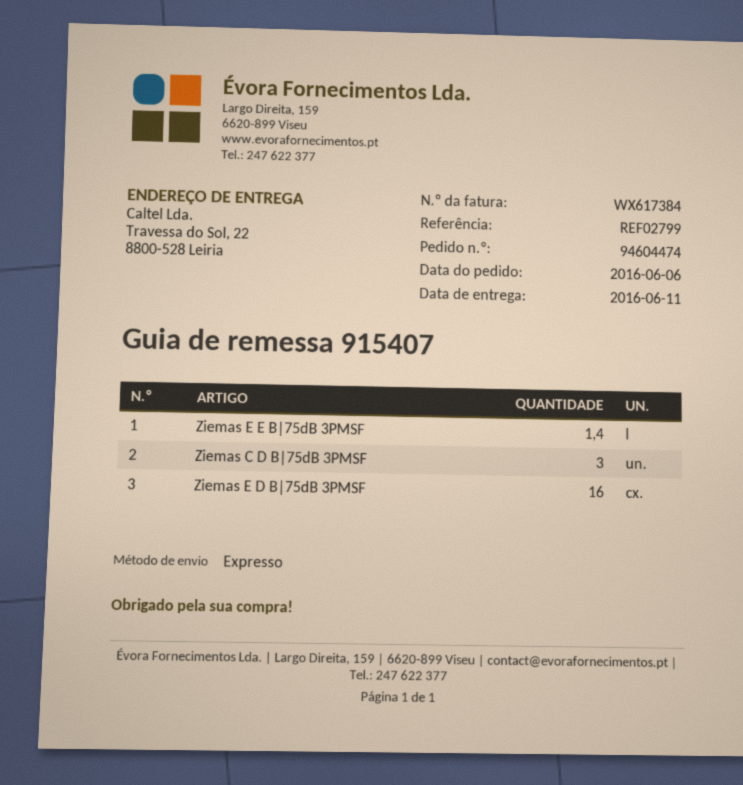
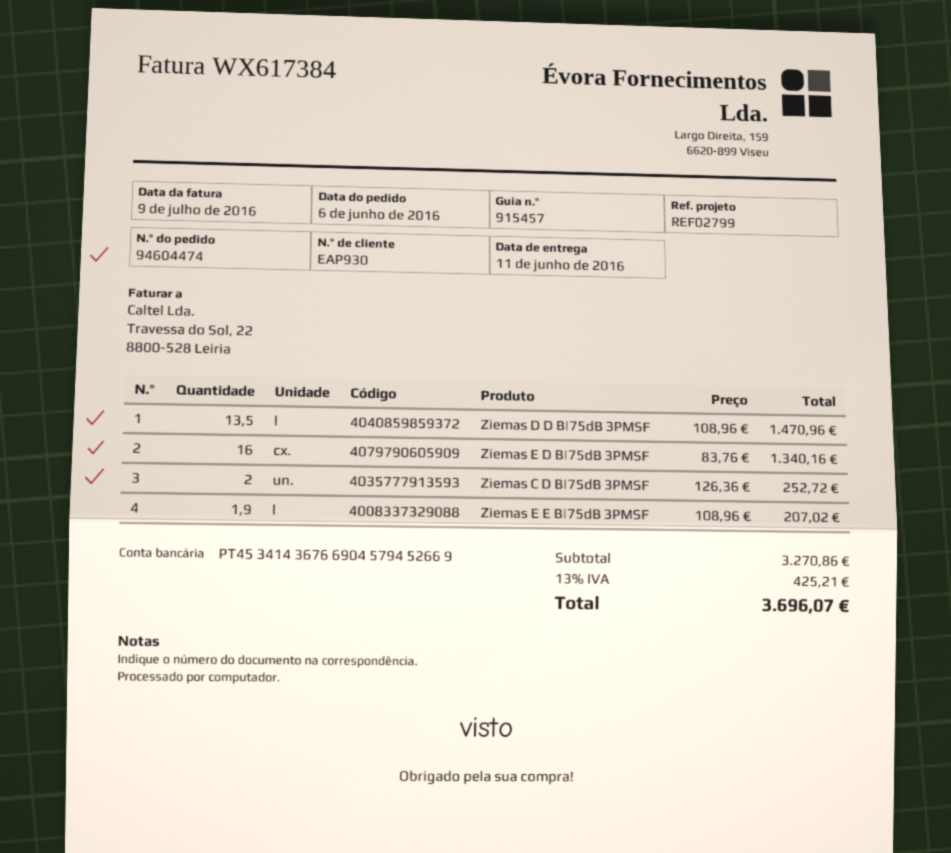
delivery note number: 915407 -> 915457
Ziemas E E B|75dB 3PMSF: 1.4 -> 1.9
Ziemas C D B|75dB 3PMSF: 3 -> 2
Ziemas D D B|75dB 3PMSF: none -> 13.5

